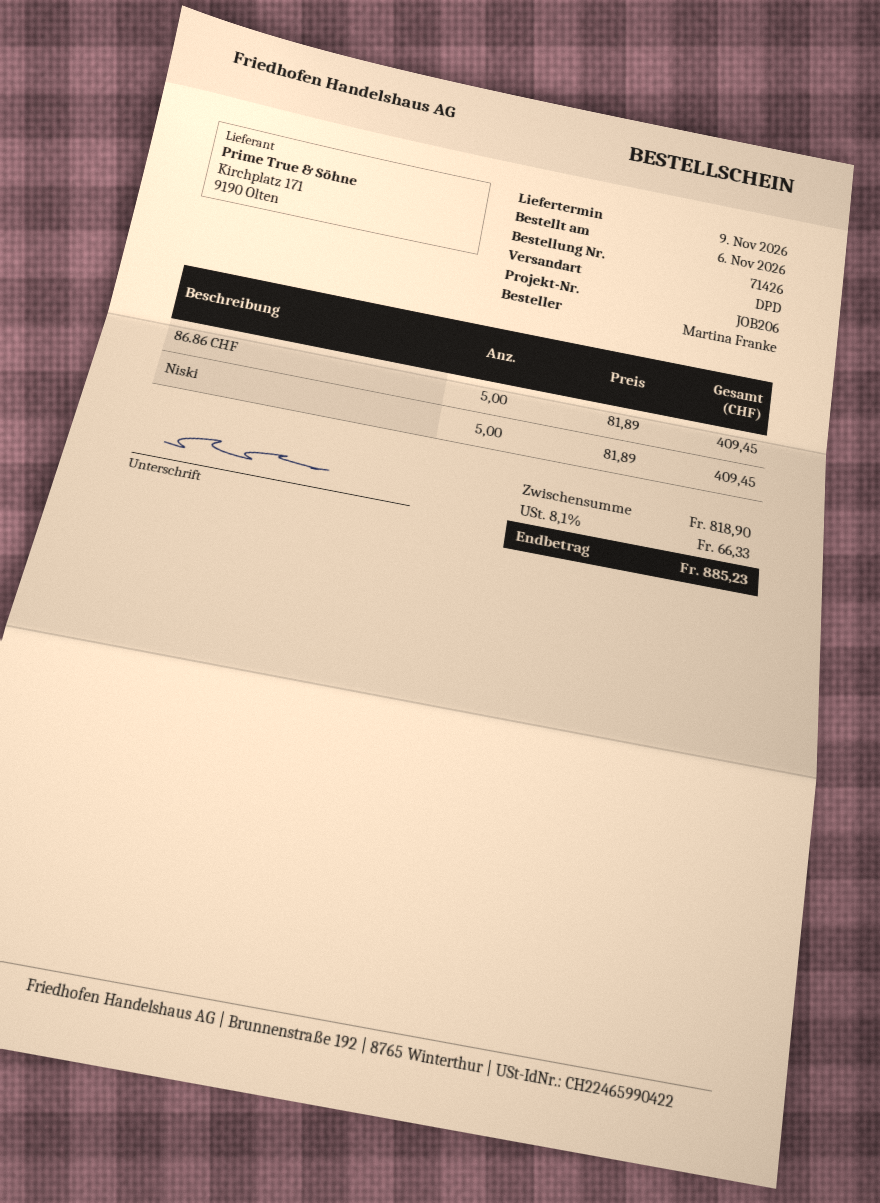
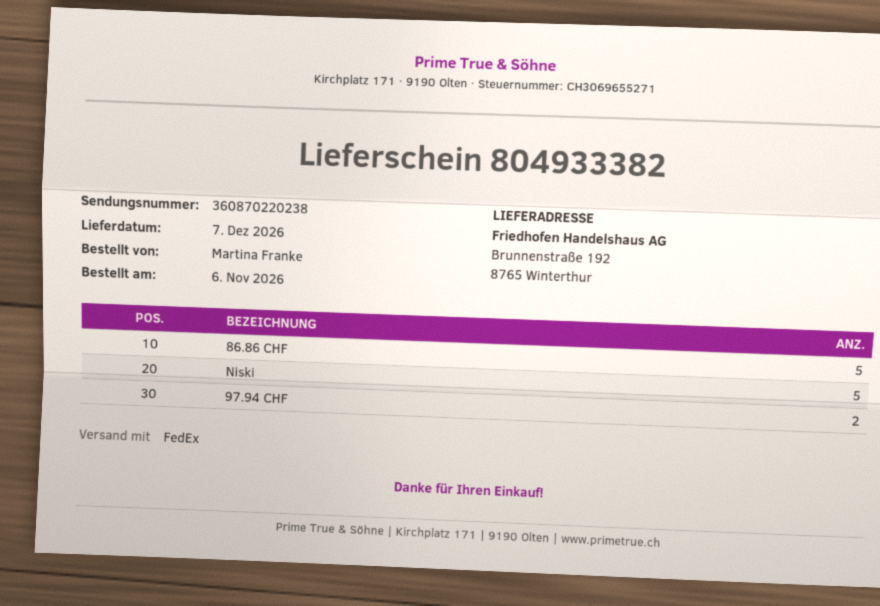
delivery date: 2026-11-09 -> 2026-12-07
shipping method: DPD -> FedEx
97.94 CHF: none -> 2

